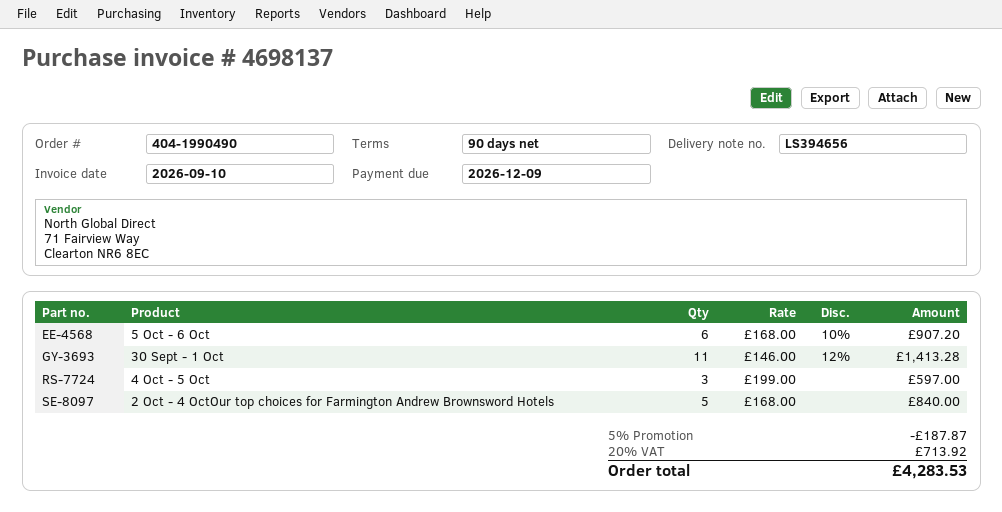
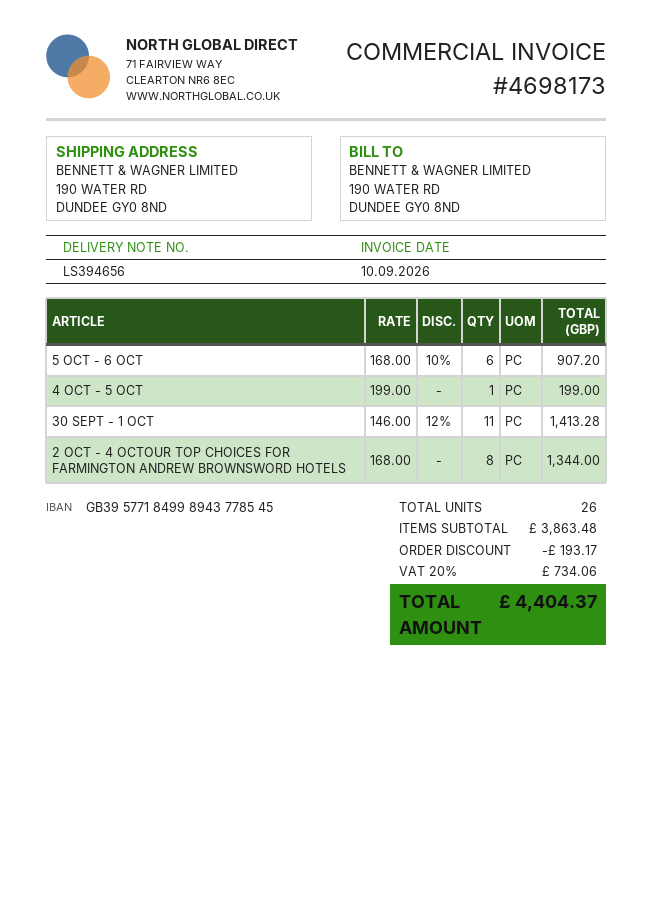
invoice number: 4698137 -> 4698173
4 Oct - 5 Oct: 3 x 199.00 = 597.00 -> 1 x 199.00 = 199.00
2 Oct - 4 OctOur top choices for Farmington Andrew Brownsword Hotels: 5 x 168.00 = 840.00 -> 8 x 168.00 = 1344.00
discount: 187.87 -> 193.17
tax: 20% = 713.92 -> 20% = 734.06
total: 4283.53 -> 4404.37

